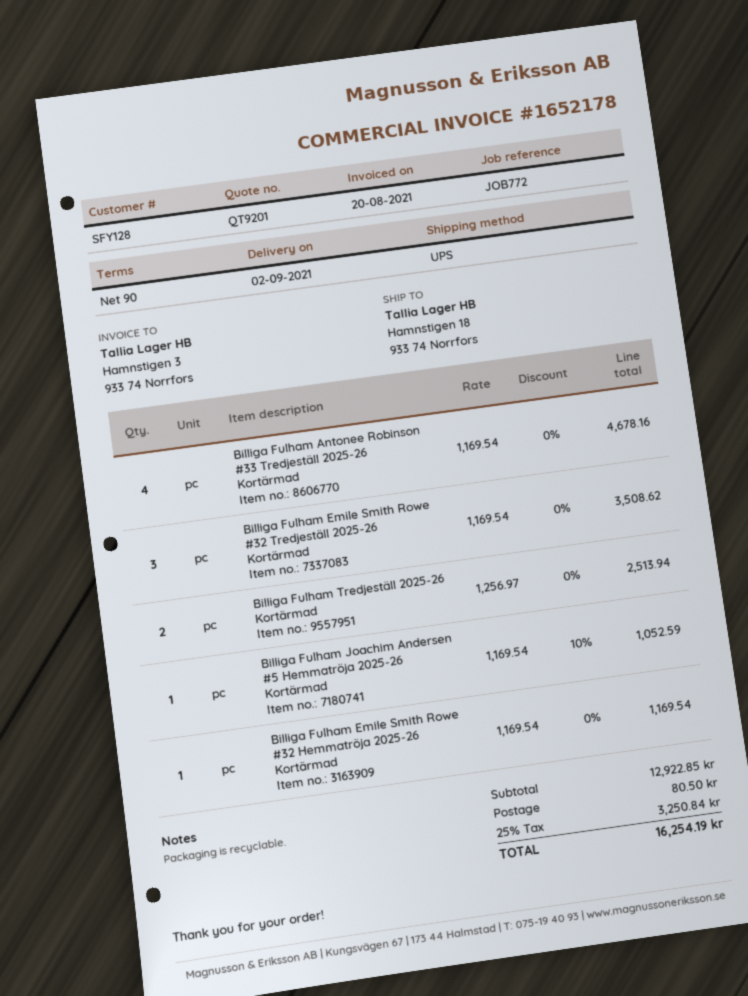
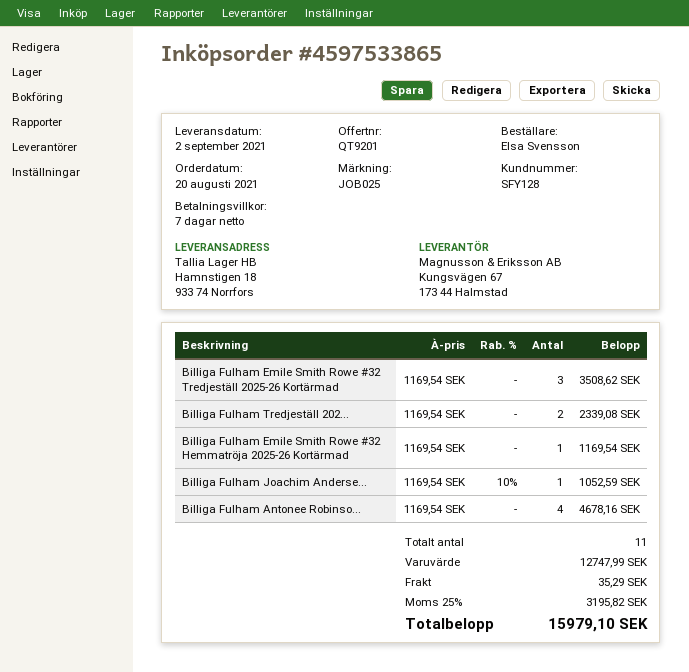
payment terms: 90 days -> 7 days
reference: JOB772 -> JOB025
Billiga Fulham Tredjeställ 2025-26 Kortärmad: 2 x 1256.97 = 2513.94 -> 2 x 1169.54 = 2339.08
subtotal: 12922.85 -> 12747.99
shipping: 80.50 -> 35.29
tax: 25% = 3250.84 -> 25% = 3195.82
total: 16254.19 -> 15979.10

